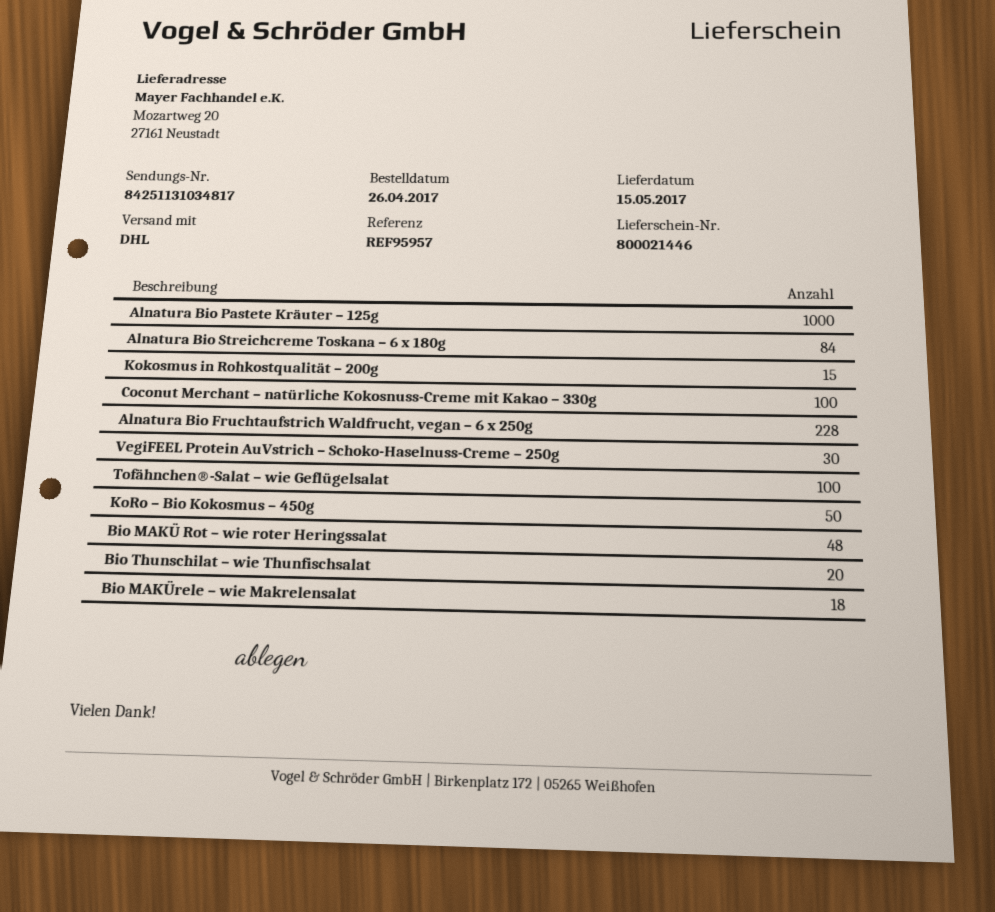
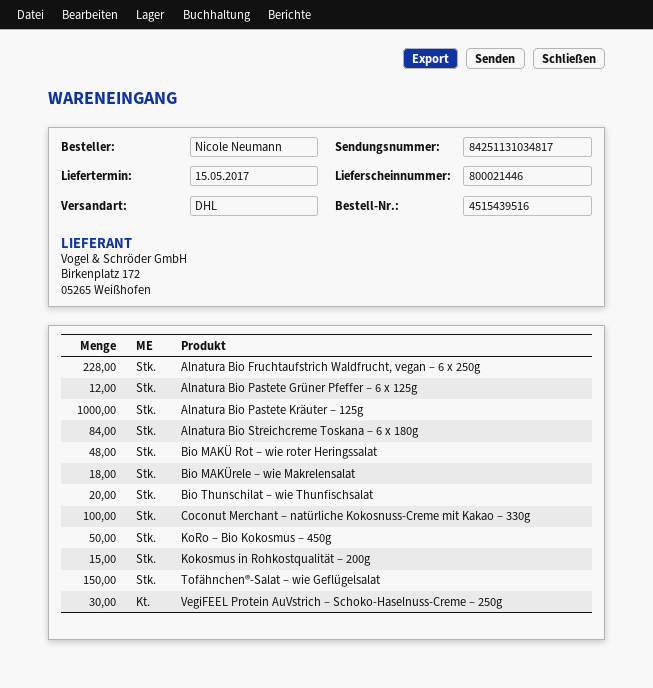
Tofähnchen®-Salat – wie Geflügelsalat: 100 -> 150
Alnatura Bio Pastete Grüner Pfeffer – 6 x 125g: none -> 12

